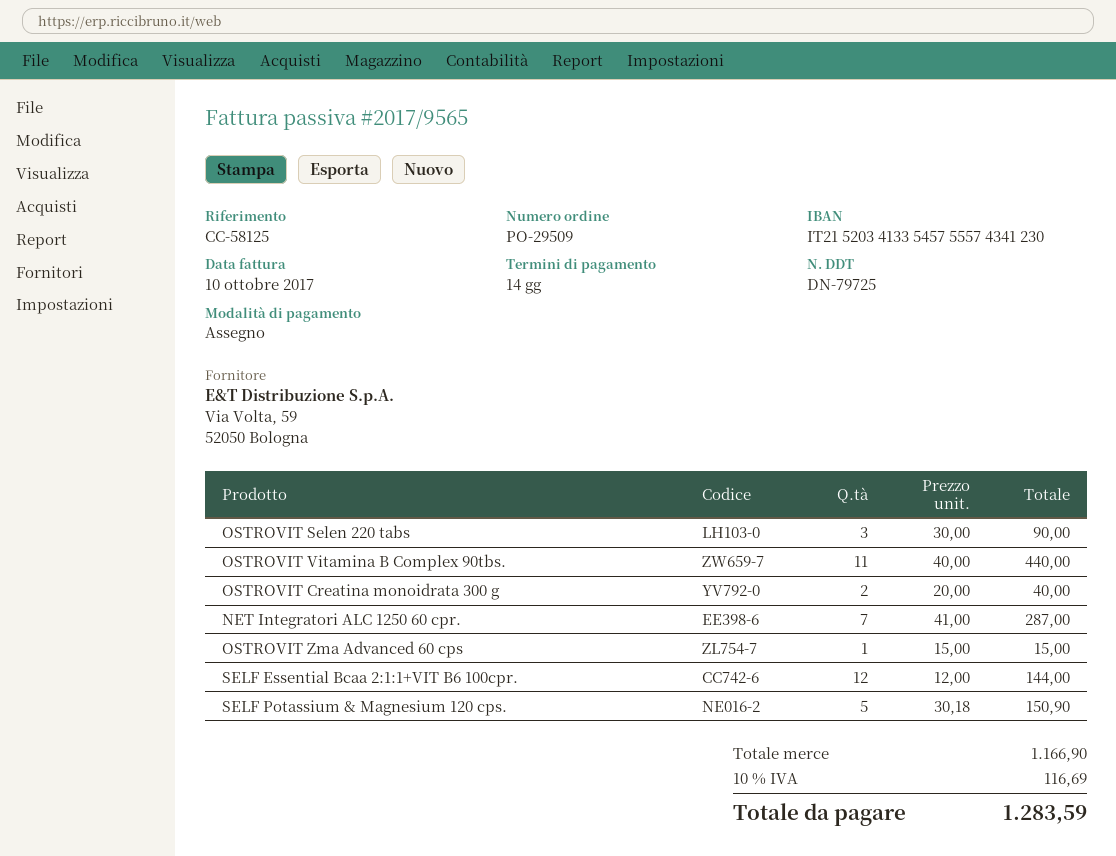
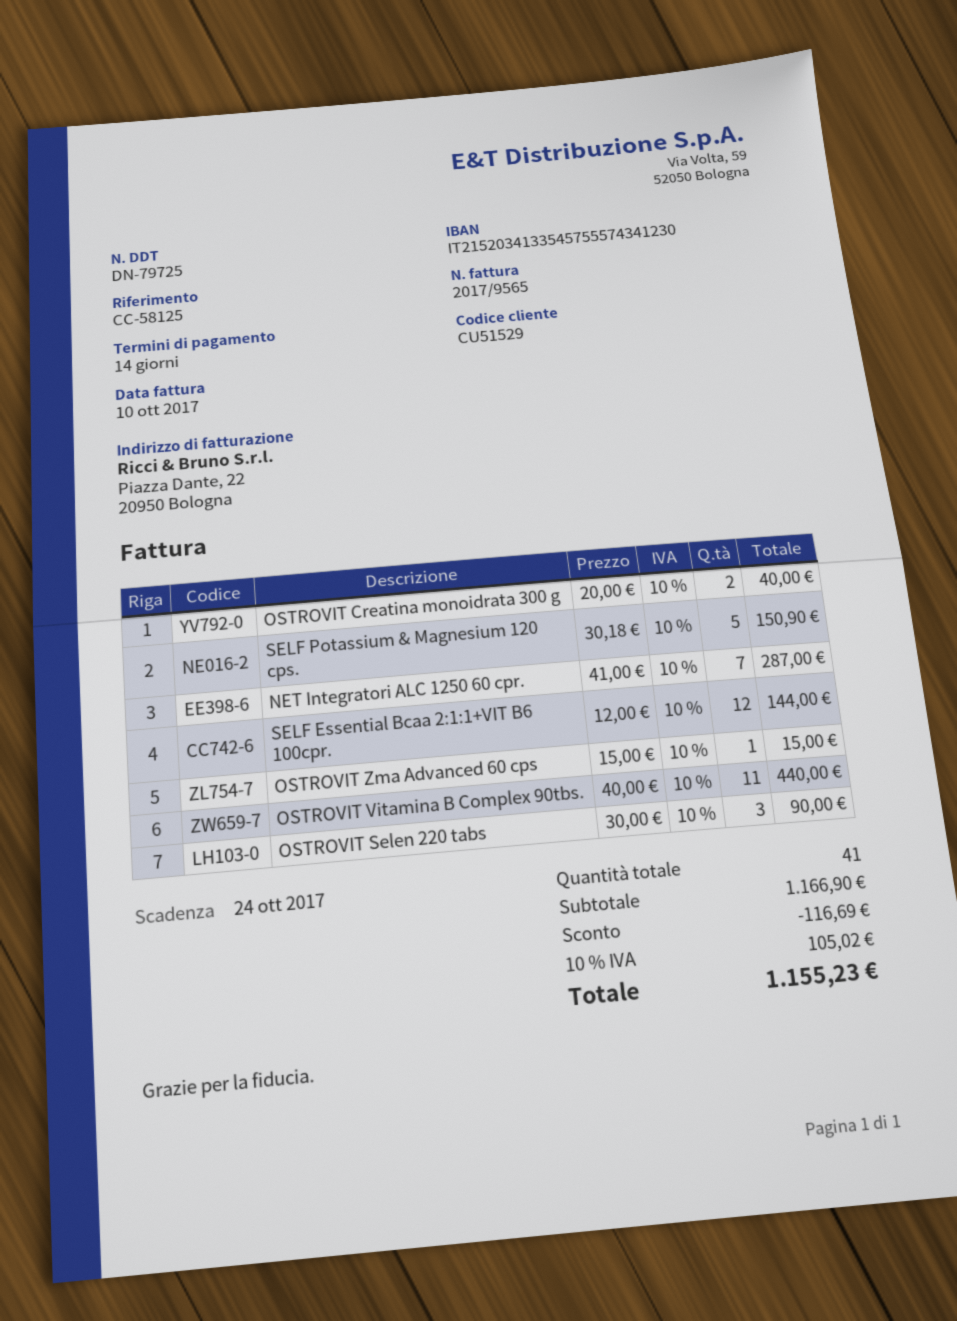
discount: none -> 116.69
tax: 10% = 116.69 -> 10% = 105.02
total: 1283.59 -> 1155.23

